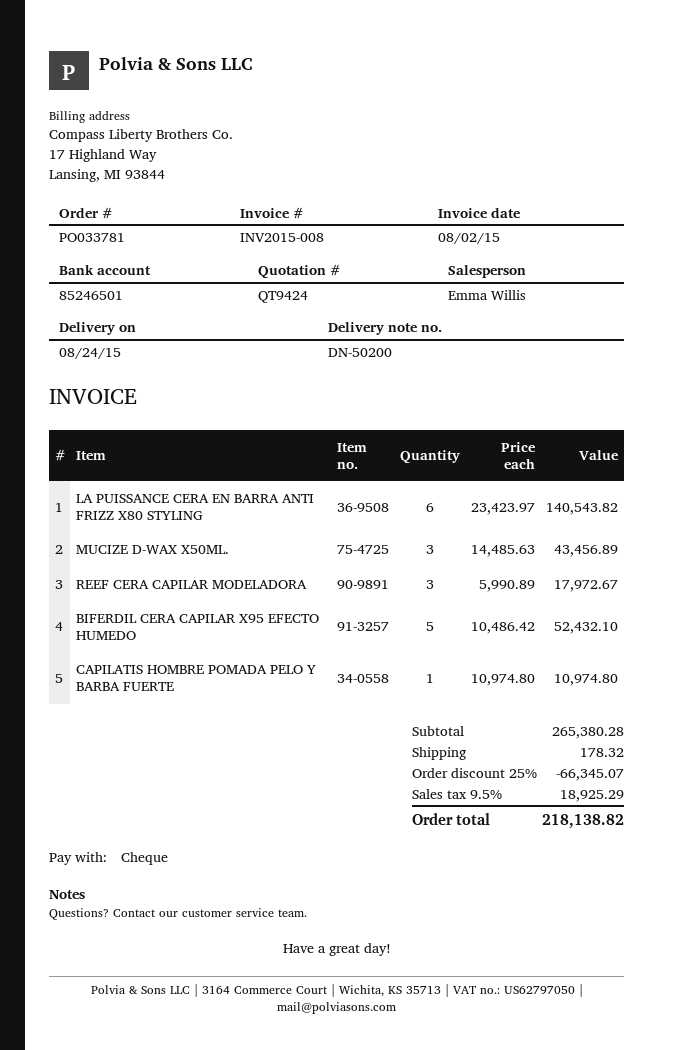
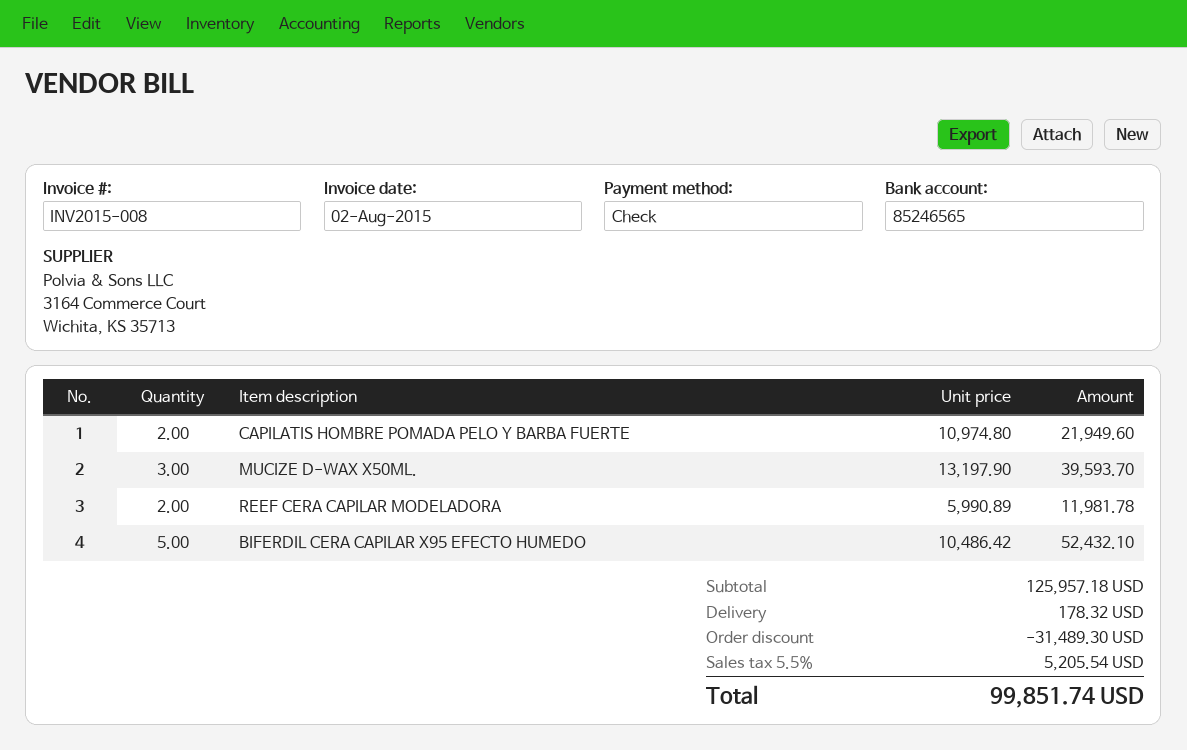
bank account: 85246501 -> 85246565
LA PUISSANCE CERA EN BARRA ANTI FRIZZ X80 STYLING: 6 x 23423.97 = 140543.82 -> none
MUCIZE D-WAX X50ML.: 3 x 14485.63 = 43456.89 -> 3 x 13197.90 = 39593.70
REEF CERA CAPILAR MODELADORA: 3 x 5990.89 = 17972.67 -> 2 x 5990.89 = 11981.78
CAPILATIS HOMBRE POMADA PELO Y BARBA FUERTE: 1 x 10974.80 = 10974.80 -> 2 x 10974.80 = 21949.60
subtotal: 265380.28 -> 125957.18
discount: 66345.07 -> 31489.30
tax: 9.5% = 18925.29 -> 5.5% = 5205.54
total: 218138.82 -> 99851.74

